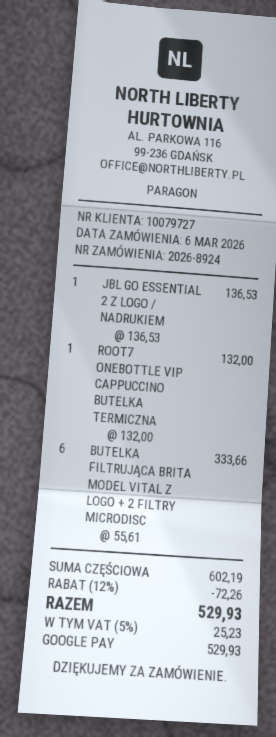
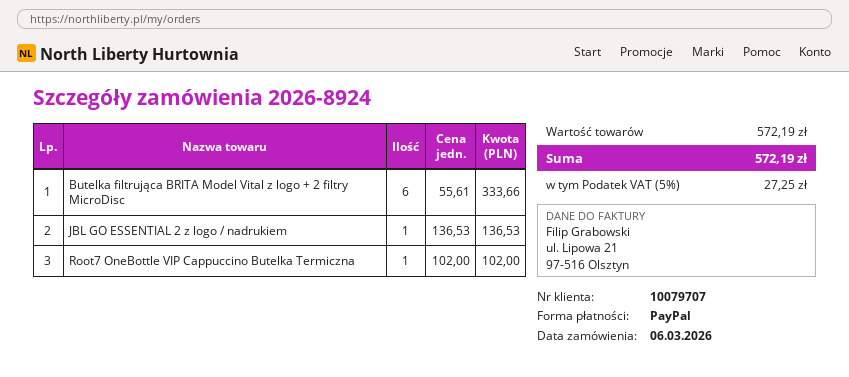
customer number: 10079727 -> 10079707
payment method: Google Pay -> PayPal
ROOT7 ONEBOTTLE VIP CAPPUCCINO BUTELKA TERMICZNA: 1 x 132.00 = 132.00 -> 1 x 102.00 = 102.00
subtotal: 602.19 -> 572.19
discount: 12% = 72.26 -> none
tax: 5% = 25.23 -> 5% = 27.25
total: 529.93 -> 572.19

